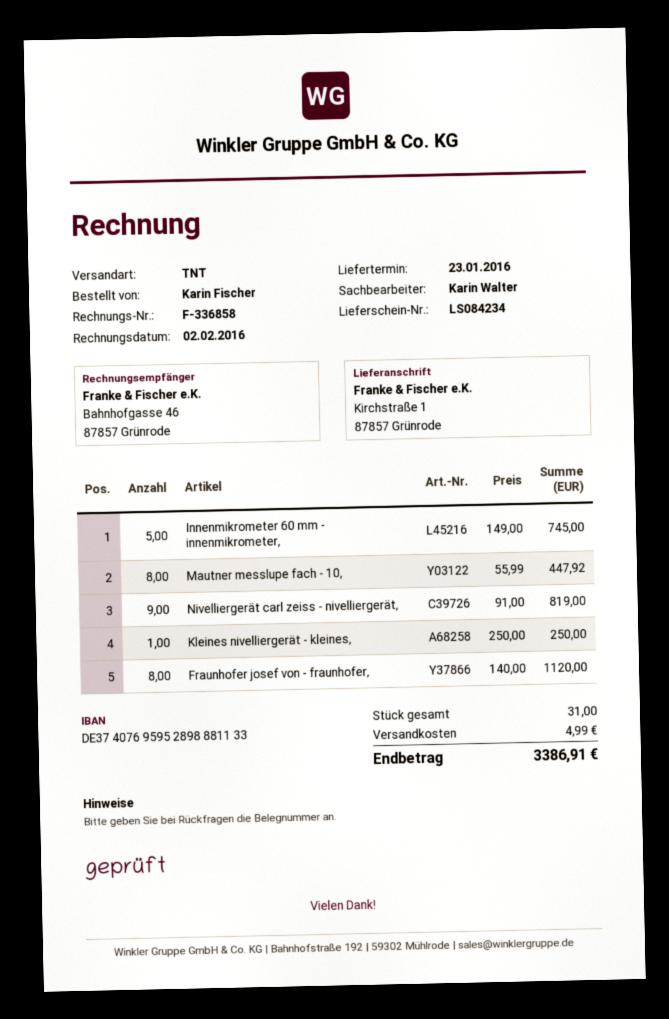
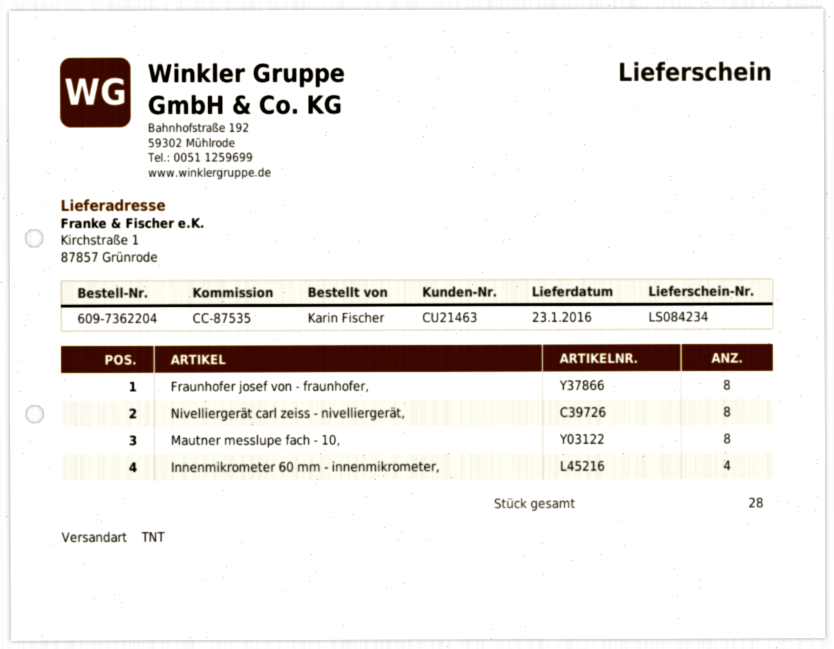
Innenmikrometer 60 mm - innenmikrometer,: 5 -> 4
Nivelliergerät carl zeiss - nivelliergerät,: 9 -> 8
Kleines nivelliergerät - kleines,: 1 -> none
total quantity: 31 -> 28

